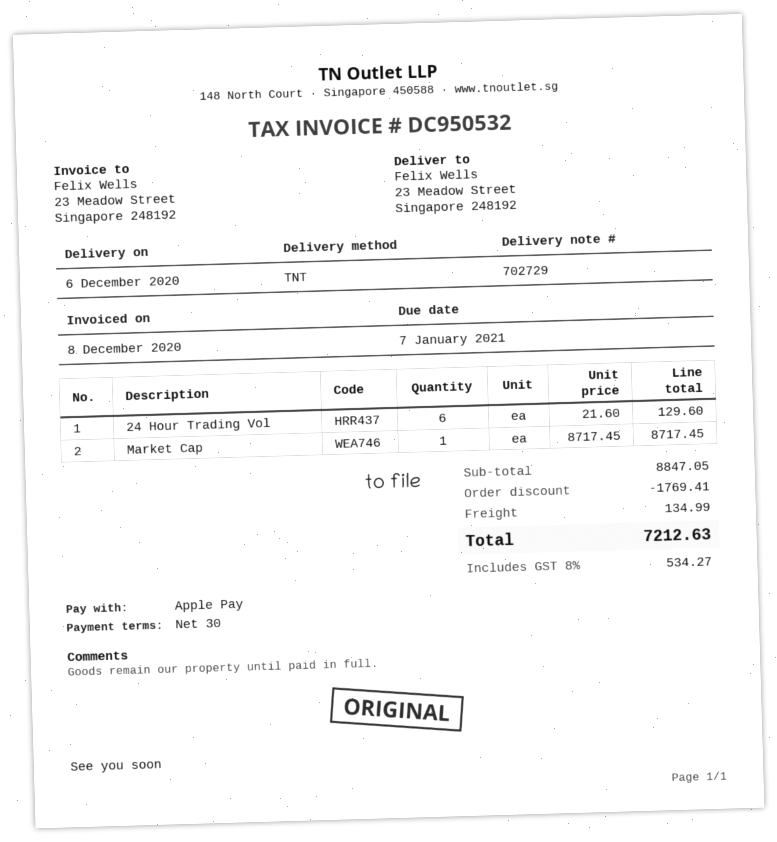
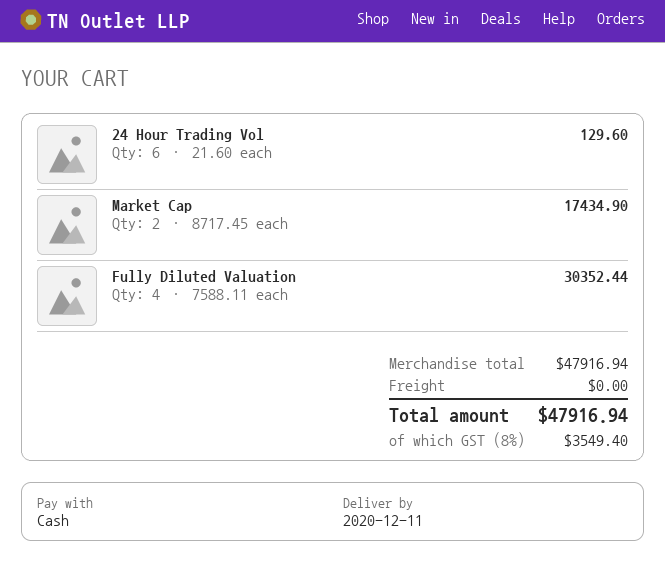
delivery date: 2020-12-06 -> 2020-12-11
payment method: Apple Pay -> cash
Market Cap: 1 x 8717.45 = 8717.45 -> 2 x 8717.45 = 17434.90
Fully Diluted Valuation: none -> 4 x 7588.11 = 30352.44
subtotal: 8847.05 -> 47916.94
discount: 1769.41 -> none
shipping: 134.99 -> 0.00
tax: 8% = 534.27 -> 8% = 3549.40
total: 7212.63 -> 47916.94

